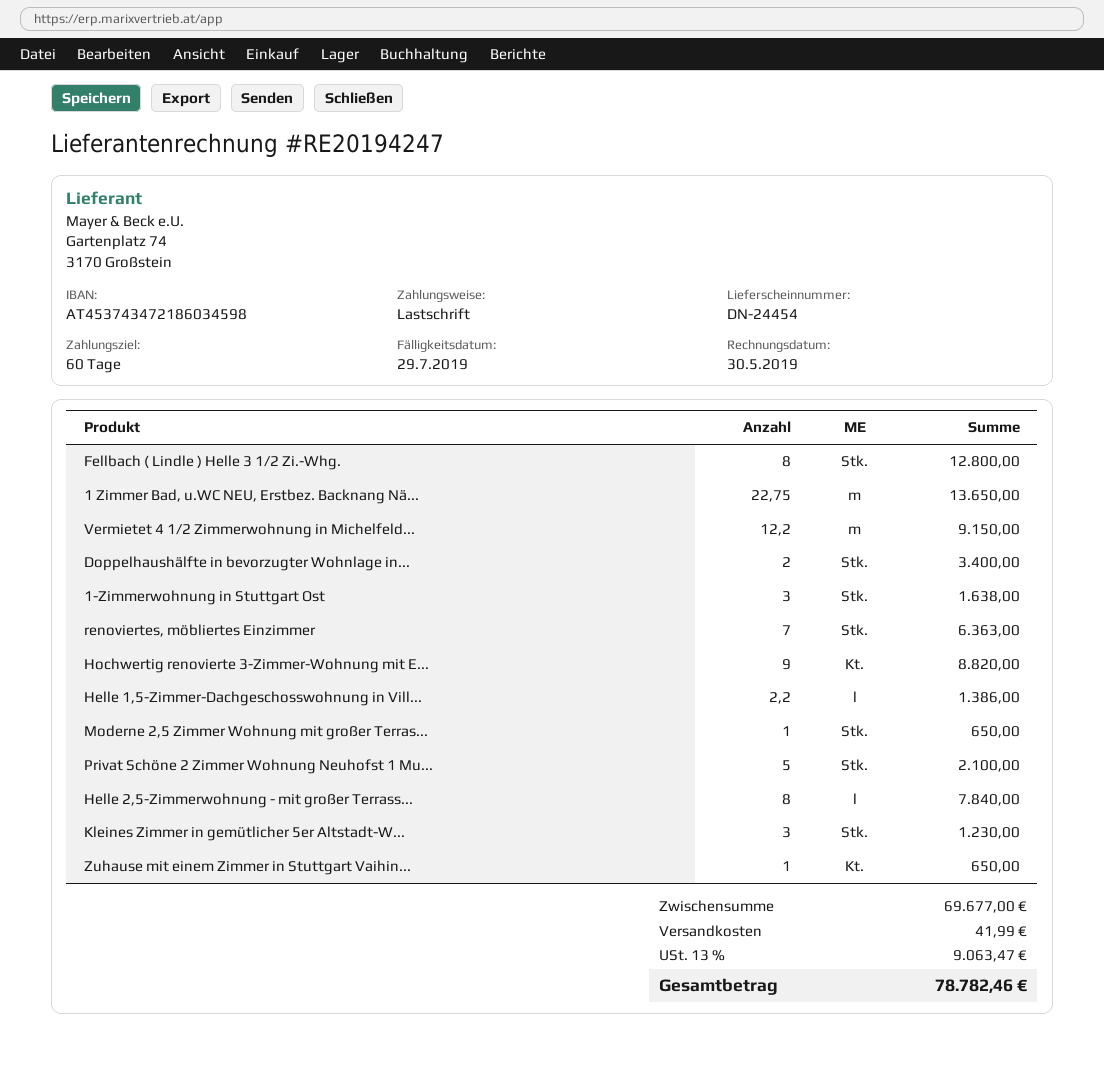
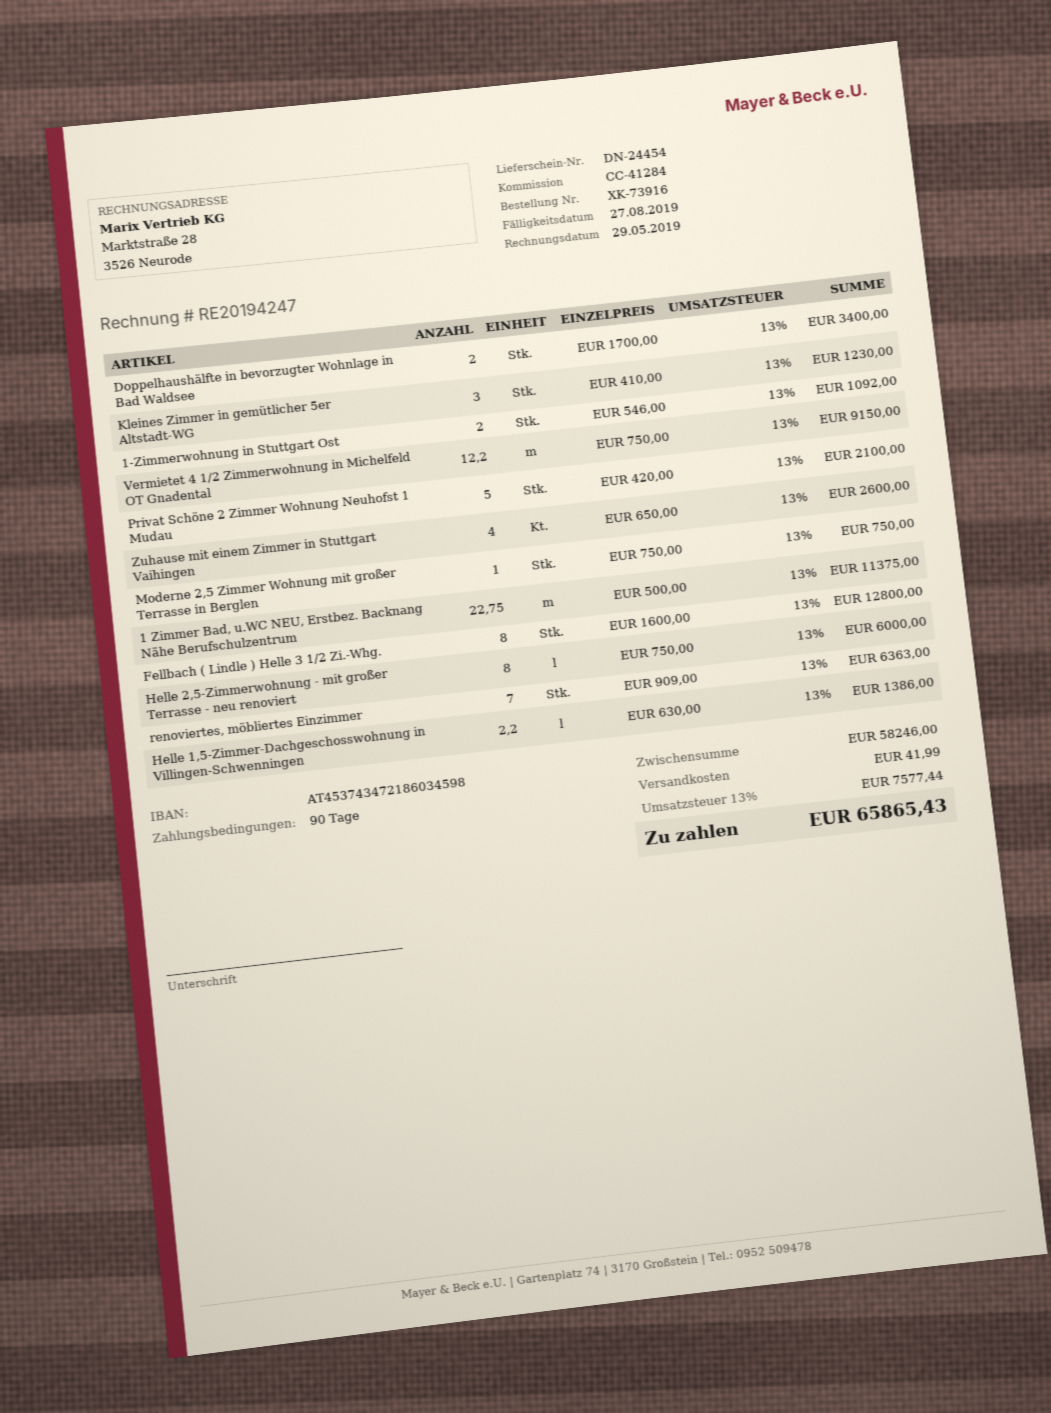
invoice date: 2019-05-30 -> 2019-05-29
payment terms: 60 days -> 90 days
due date: 2019-07-29 -> 2019-08-27
1 Zimmer Bad, u.WC NEU, Erstbez. Backnang Nä...: 22.75 for 13650.00 -> 22.75 for 11375.00
1-Zimmerwohnung in Stuttgart Ost: 3 for 1638.00 -> 2 for 1092.00
Hochwertig renovierte 3-Zimmer-Wohnung mit E...: 9 for 8820.00 -> none
Moderne 2,5 Zimmer Wohnung mit großer Terras...: 1 for 650.00 -> 1 for 750.00
Helle 2,5-Zimmerwohnung - mit großer Terrass...: 8 for 7840.00 -> 8 for 6000.00
Zuhause mit einem Zimmer in Stuttgart Vaihin...: 1 for 650.00 -> 4 for 2600.00
subtotal: 69677.00 -> 58246.00
tax: 13% = 9063.47 -> 13% = 7577.44
total: 78782.46 -> 65865.43

